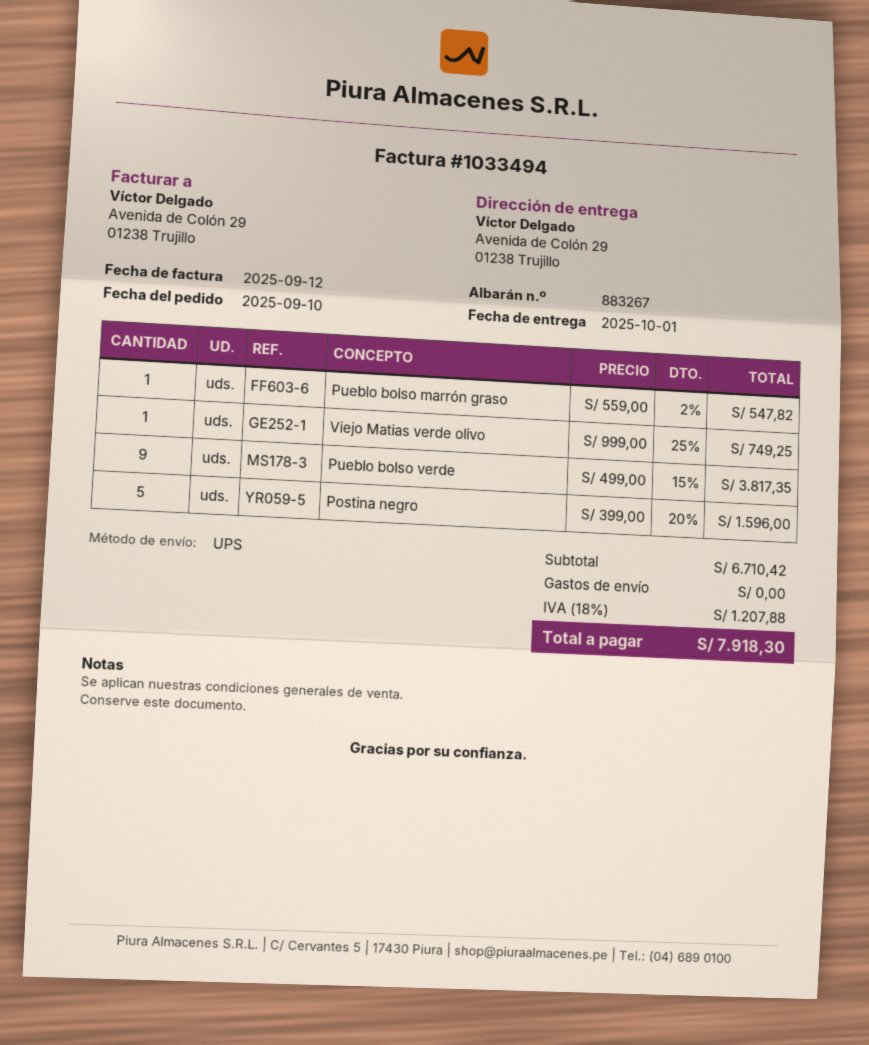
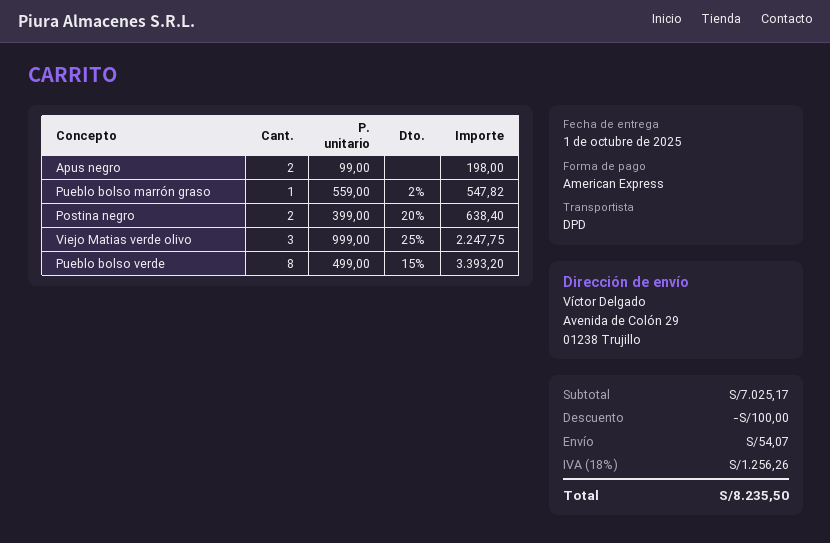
shipping method: UPS -> DPD
Viejo Matias verde olivo: 1 x 999.00 - 25% = 749.25 -> 3 x 999.00 - 25% = 2247.75
Pueblo bolso verde: 9 x 499.00 - 15% = 3817.35 -> 8 x 499.00 - 15% = 3393.20
Postina negro: 5 x 399.00 - 20% = 1596.00 -> 2 x 399.00 - 20% = 638.40
Apus negro: none -> 2 x 99.00 = 198.00
subtotal: 6710.42 -> 7025.17
discount: none -> 100.00
shipping: 0.00 -> 54.07
tax: 18% = 1207.88 -> 18% = 1256.26
total: 7918.30 -> 8235.50

